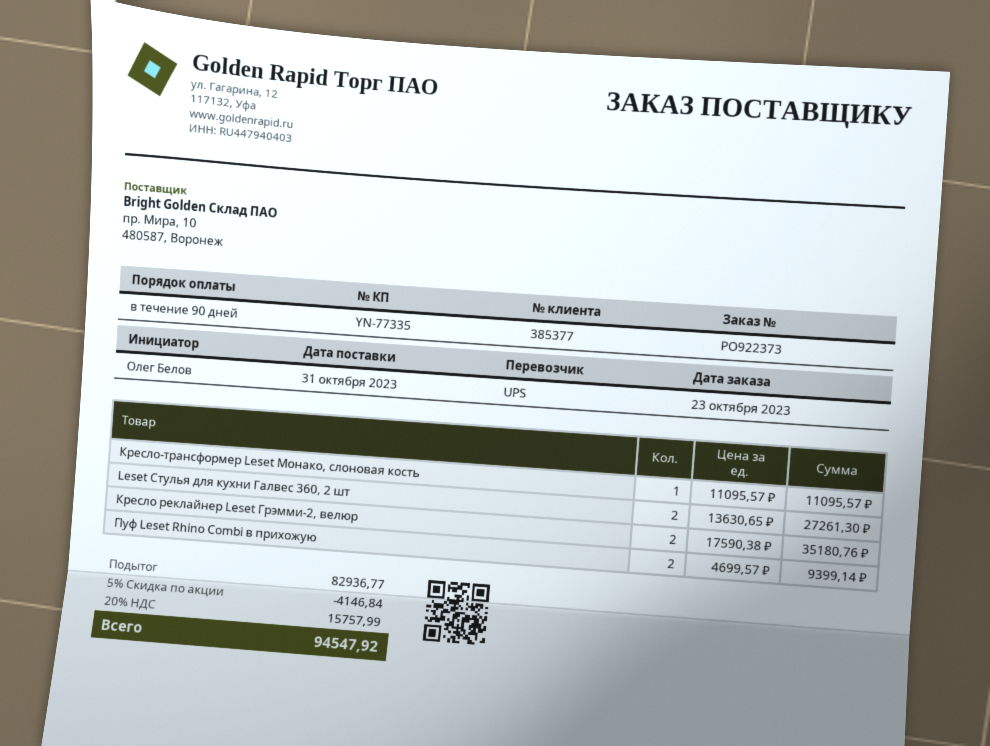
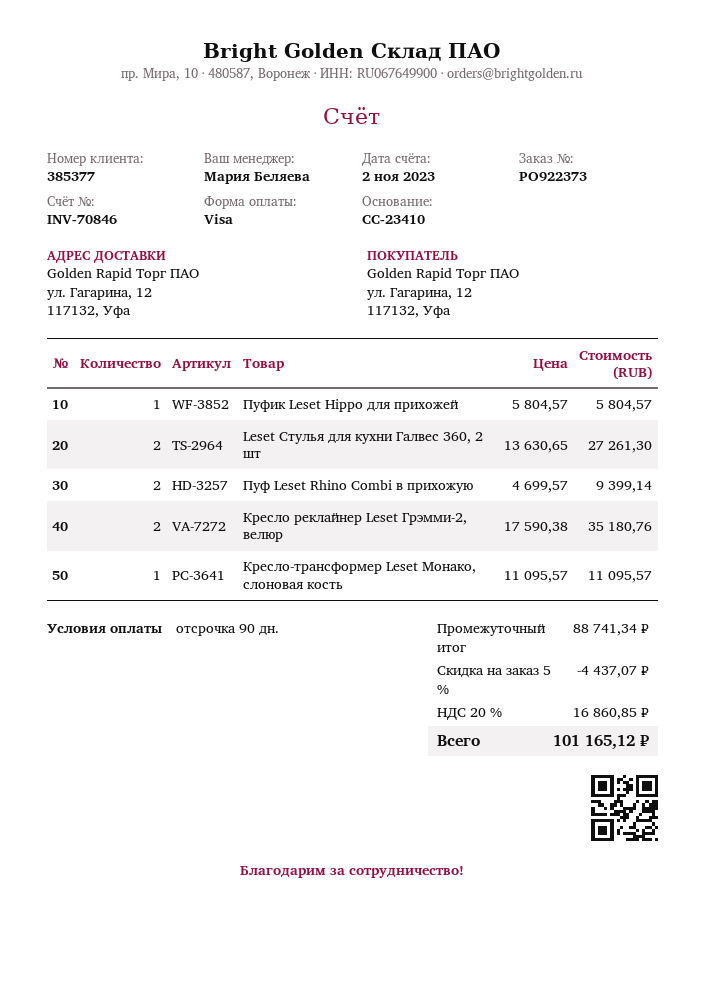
Пуфик Leset Hippo для прихожей: none -> 1 x 5804.57 = 5804.57
subtotal: 82936.77 -> 88741.34
discount: 5% = 4146.84 -> 5% = 4437.07
tax: 20% = 15757.99 -> 20% = 16860.85
total: 94547.92 -> 101165.12

